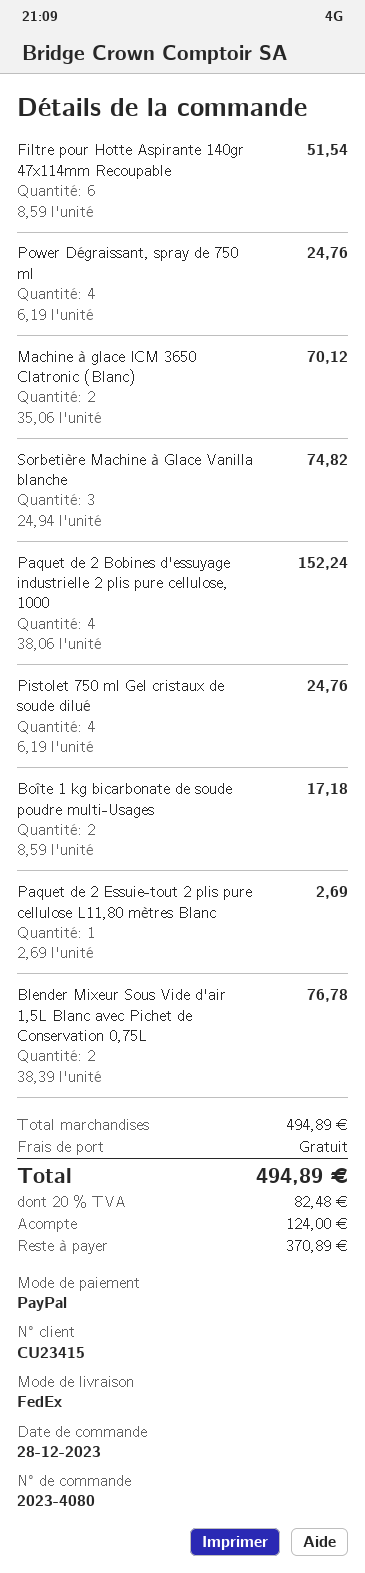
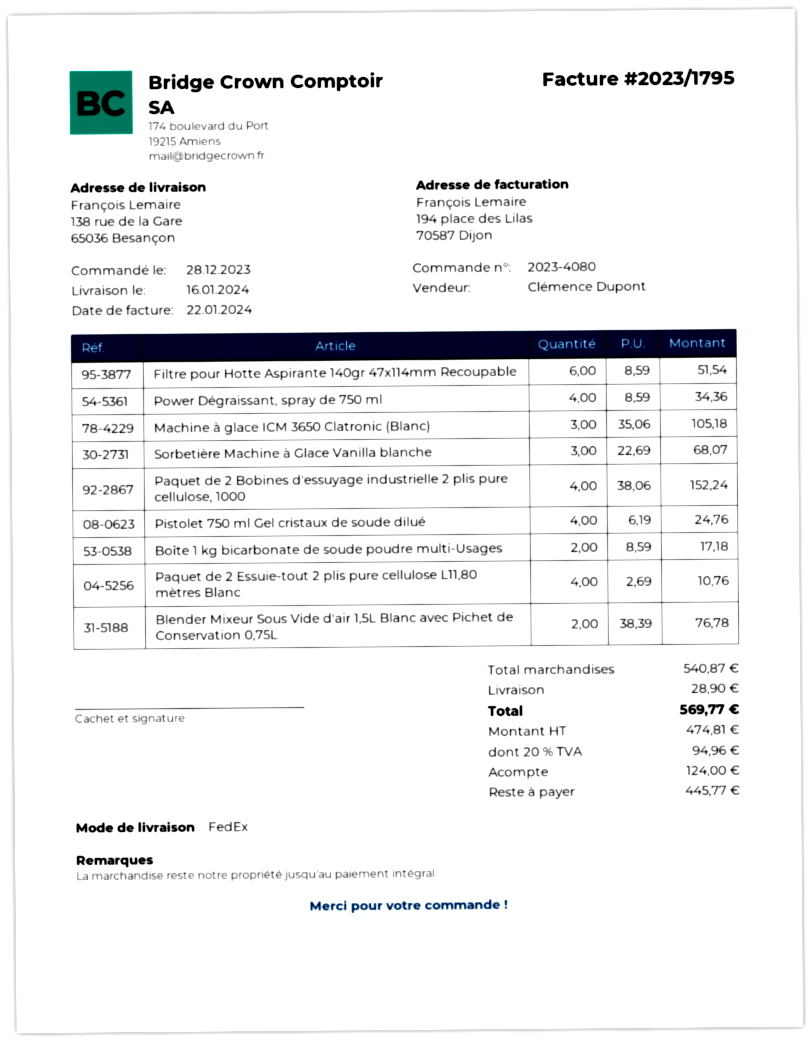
Power Dégraissant, spray de 750 ml: 4 x 6.19 = 24.76 -> 4 x 8.59 = 34.36
Machine à glace ICM 3650 Clatronic (Blanc): 2 x 35.06 = 70.12 -> 3 x 35.06 = 105.18
Sorbetière Machine à Glace Vanilla blanche: 3 x 24.94 = 74.82 -> 3 x 22.69 = 68.07
Paquet de 2 Essuie-tout 2 plis pure cellulose L11,80 mètres Blanc: 1 x 2.69 = 2.69 -> 4 x 2.69 = 10.76
subtotal: 494.89 -> 540.87
shipping: 0.00 -> 28.90
tax: 20% = 82.48 -> 20% = 94.96
total: 494.89 -> 569.77
balance: 370.89 -> 445.77

